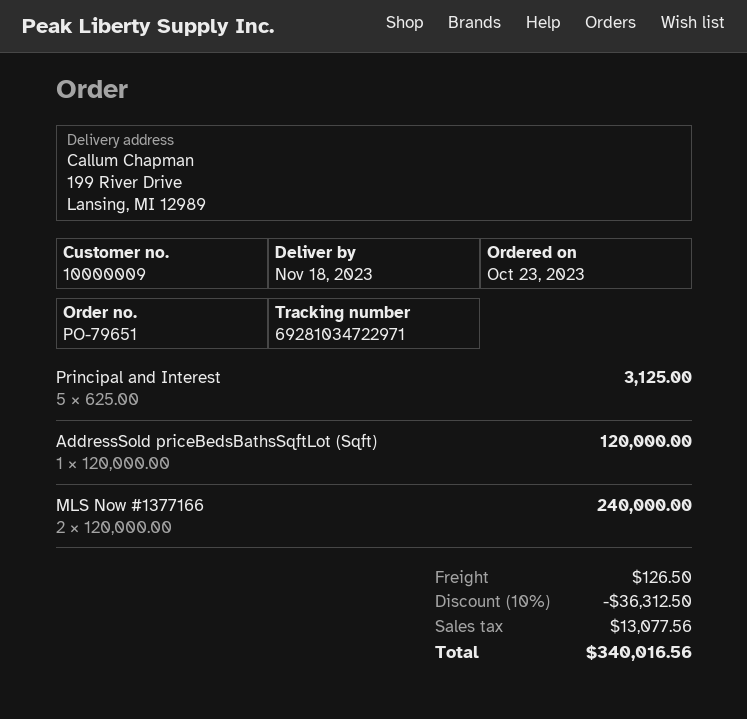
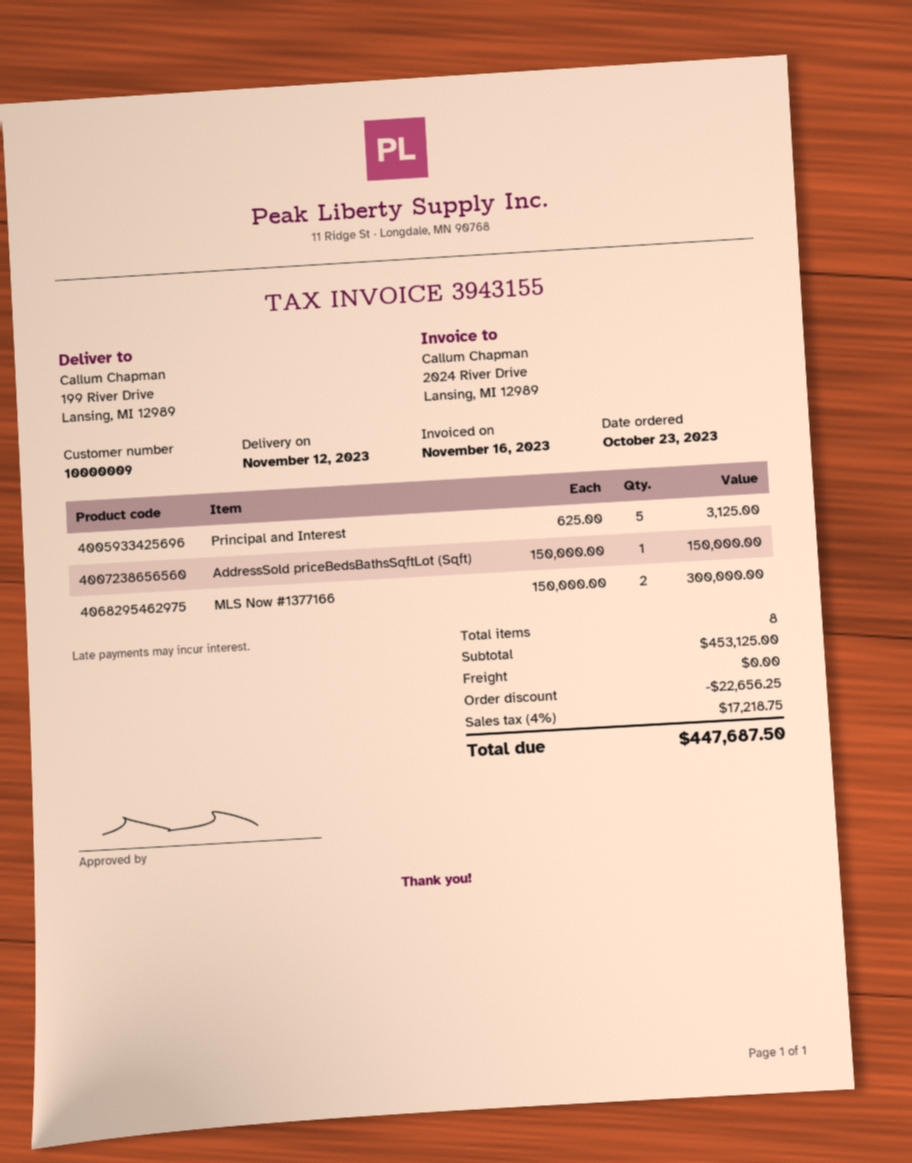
delivery date: 2023-11-18 -> 2023-11-12
AddressSold priceBedsBathsSqftLot (Sqft): 1 x 120000.00 = 120000.00 -> 1 x 150000.00 = 150000.00
MLS Now #1377166: 2 x 120000.00 = 240000.00 -> 2 x 150000.00 = 300000.00
discount: 36312.50 -> 22656.25
shipping: 126.50 -> 0.00
tax: 13077.56 -> 17218.75
total: 340016.56 -> 447687.50

